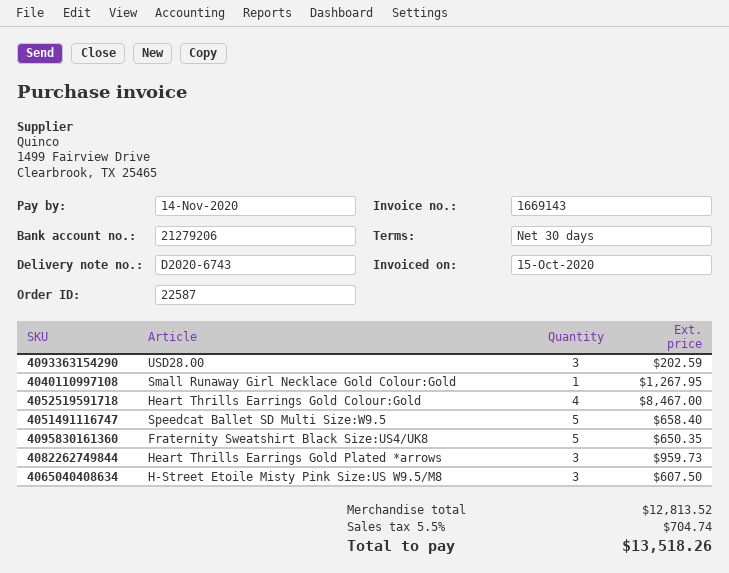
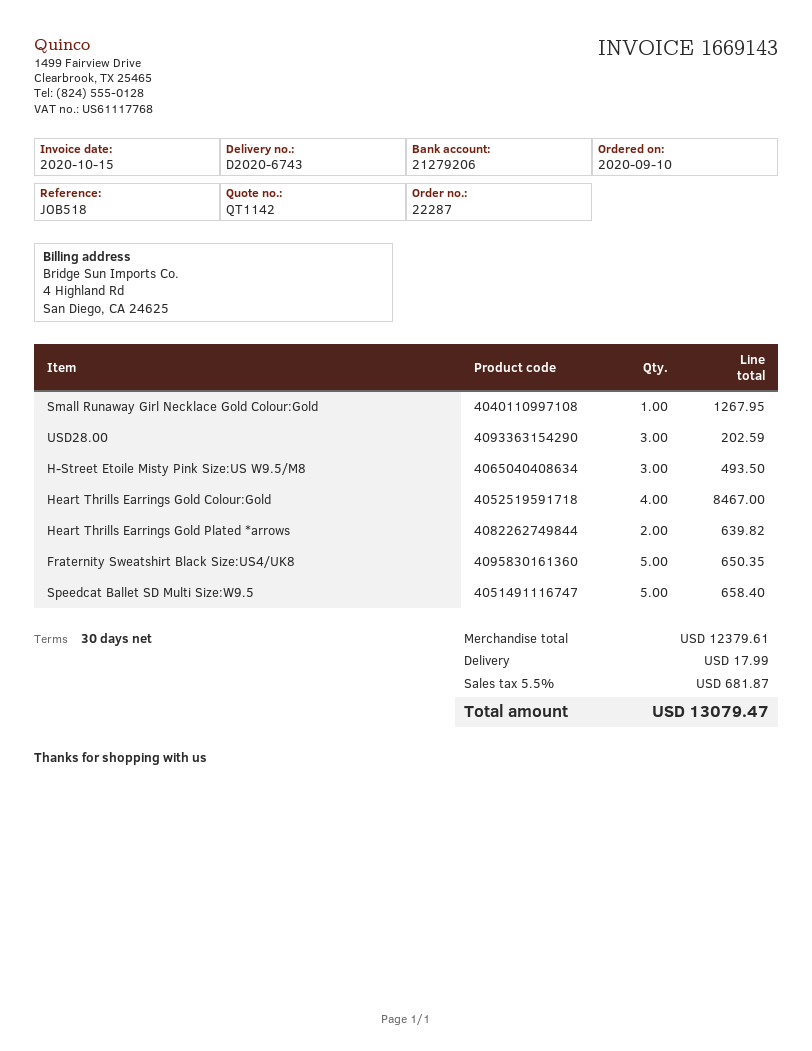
order number: 22587 -> 22287
Heart Thrills Earrings Gold Plated *arrows: 3 for 959.73 -> 2 for 639.82
H-Street Etoile Misty Pink Size:US W9.5/M8: 3 for 607.50 -> 3 for 493.50
subtotal: 12813.52 -> 12379.61
shipping: none -> 17.99
tax: 5.5% = 704.74 -> 5.5% = 681.87
total: 13518.26 -> 13079.47

